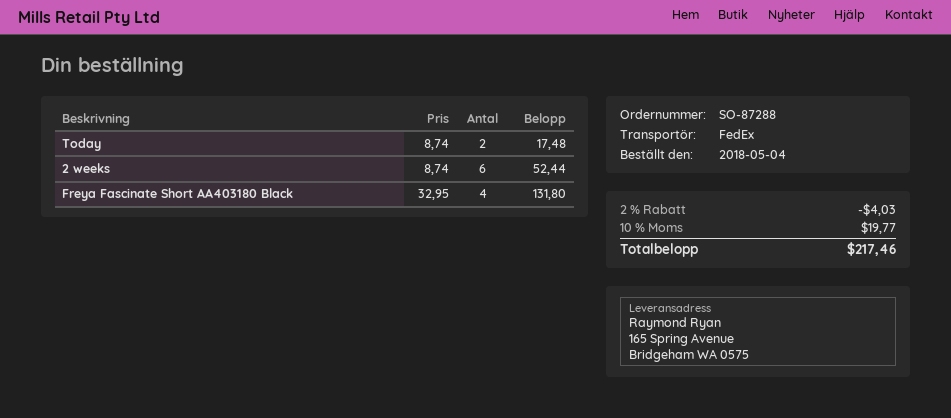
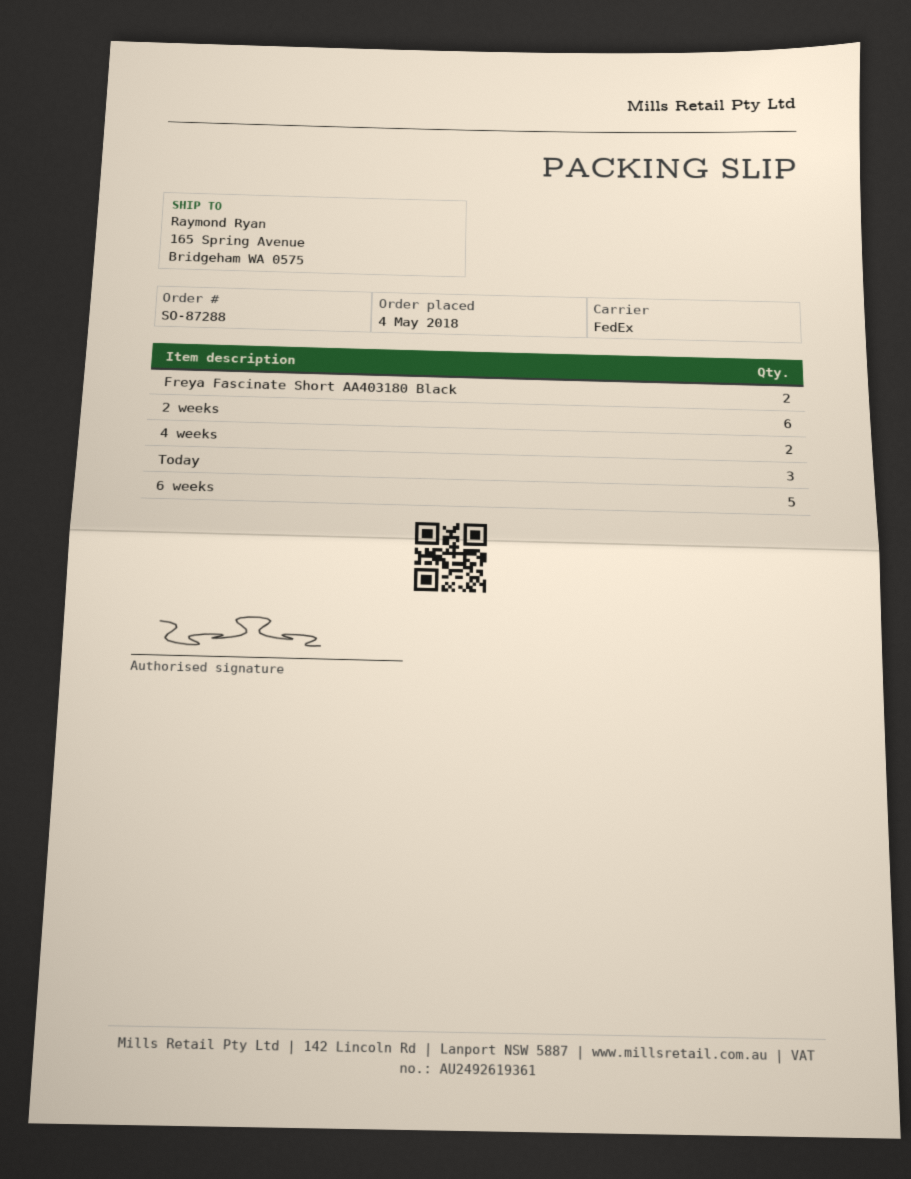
Today: 2 -> 3
Freya Fascinate Short AA403180 Black: 4 -> 2
4 weeks: none -> 2
6 weeks: none -> 5

